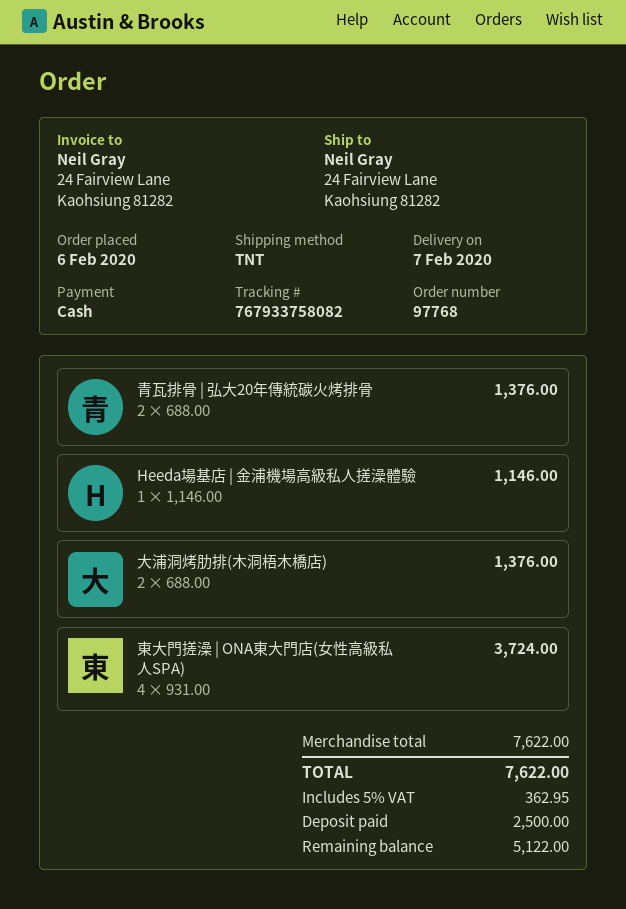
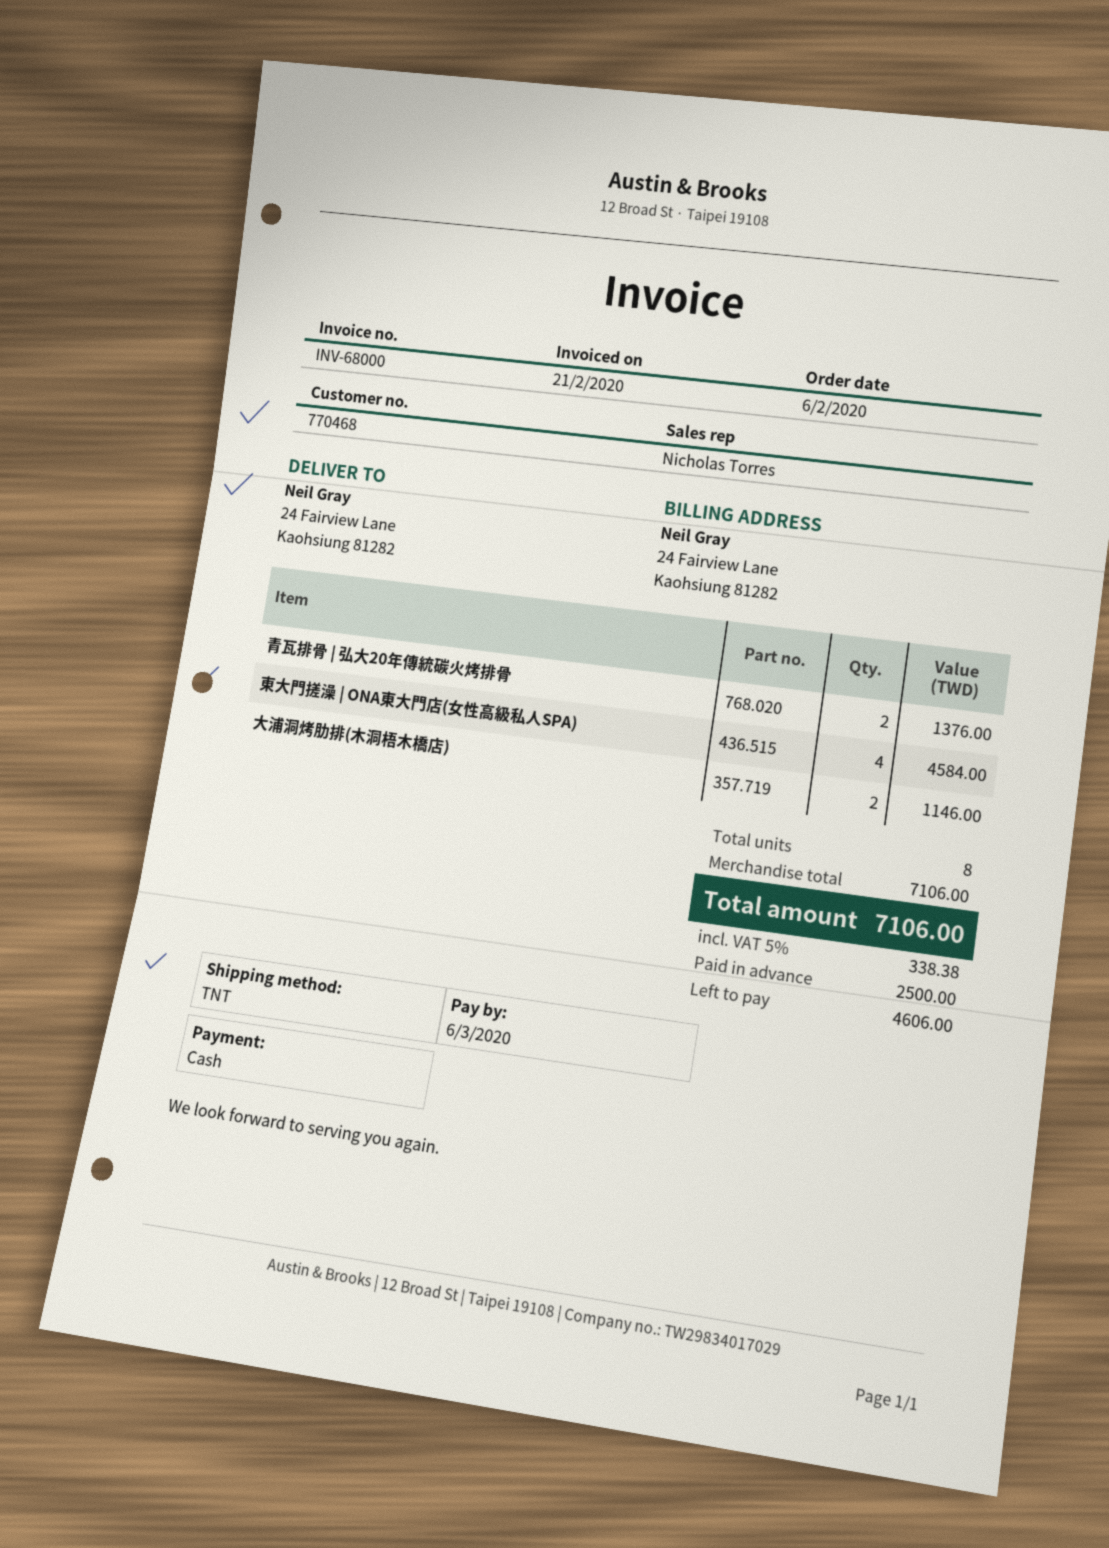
Heeda場基店 | 金浦機場高級私人搓澡體驗: 1 for 1146.00 -> none
大浦洞烤肋排(木洞梧木橋店): 2 for 1376.00 -> 2 for 1146.00
東大門搓澡 | ONA東大門店(女性高級私人SPA): 4 for 3724.00 -> 4 for 4584.00
subtotal: 7622.00 -> 7106.00
tax: 5% = 362.95 -> 5% = 338.38
total: 7622.00 -> 7106.00
balance: 5122.00 -> 4606.00

